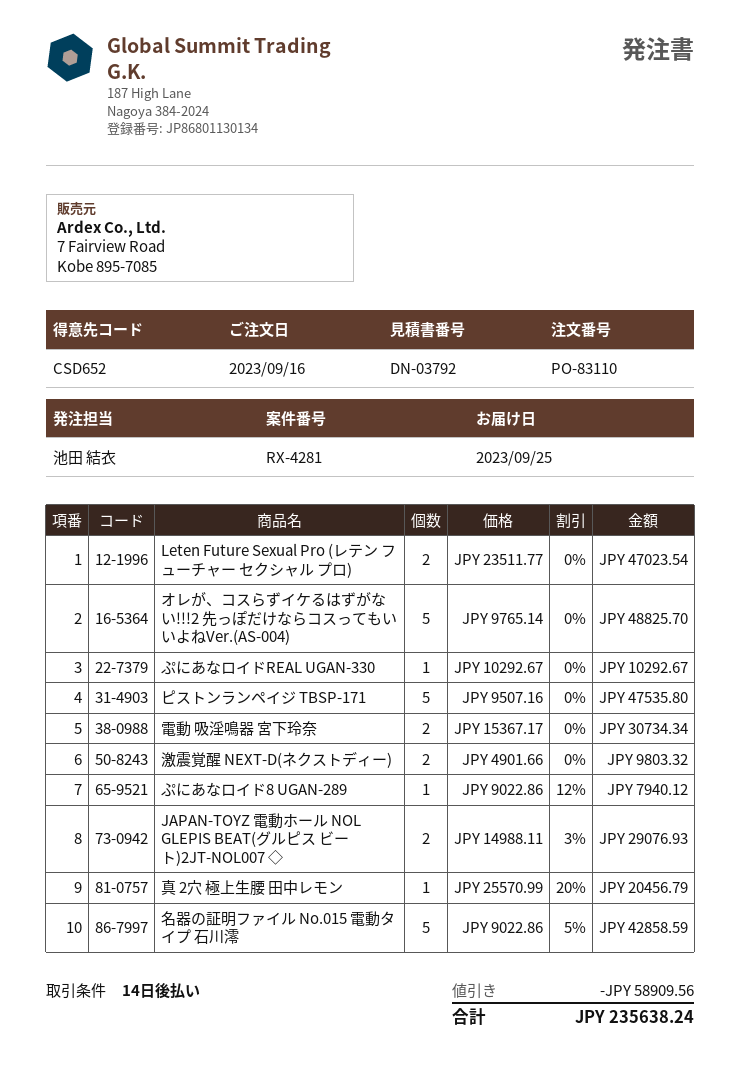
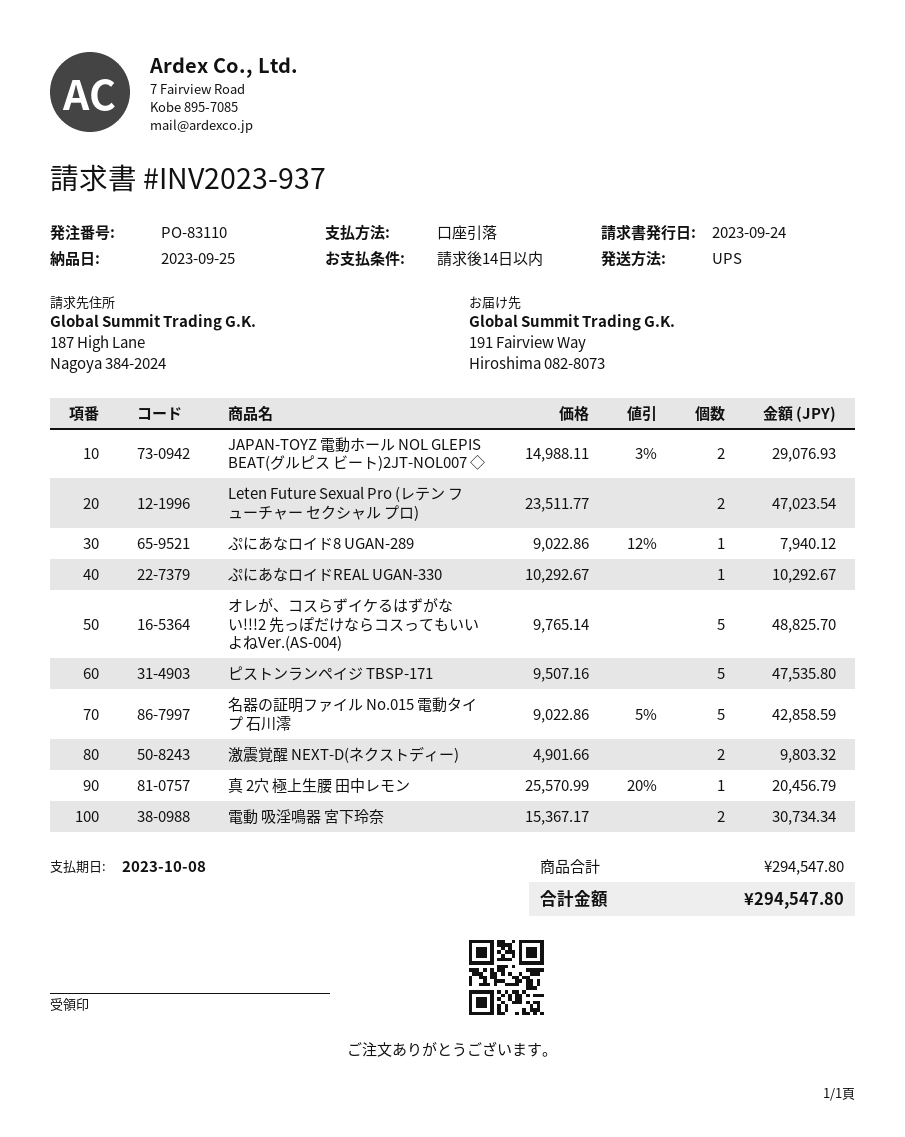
discount: 58909.56 -> none
total: 235638.24 -> 294547.80

